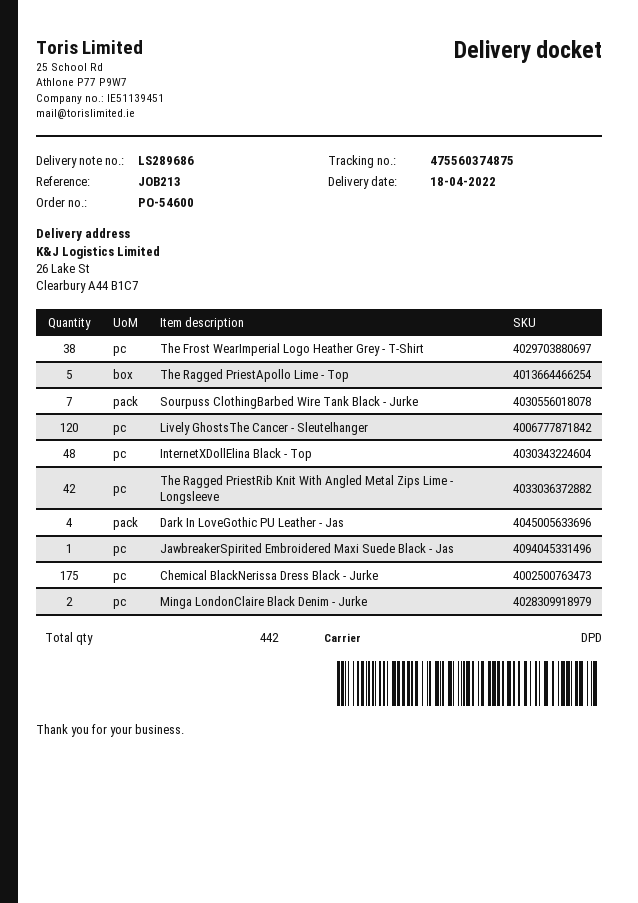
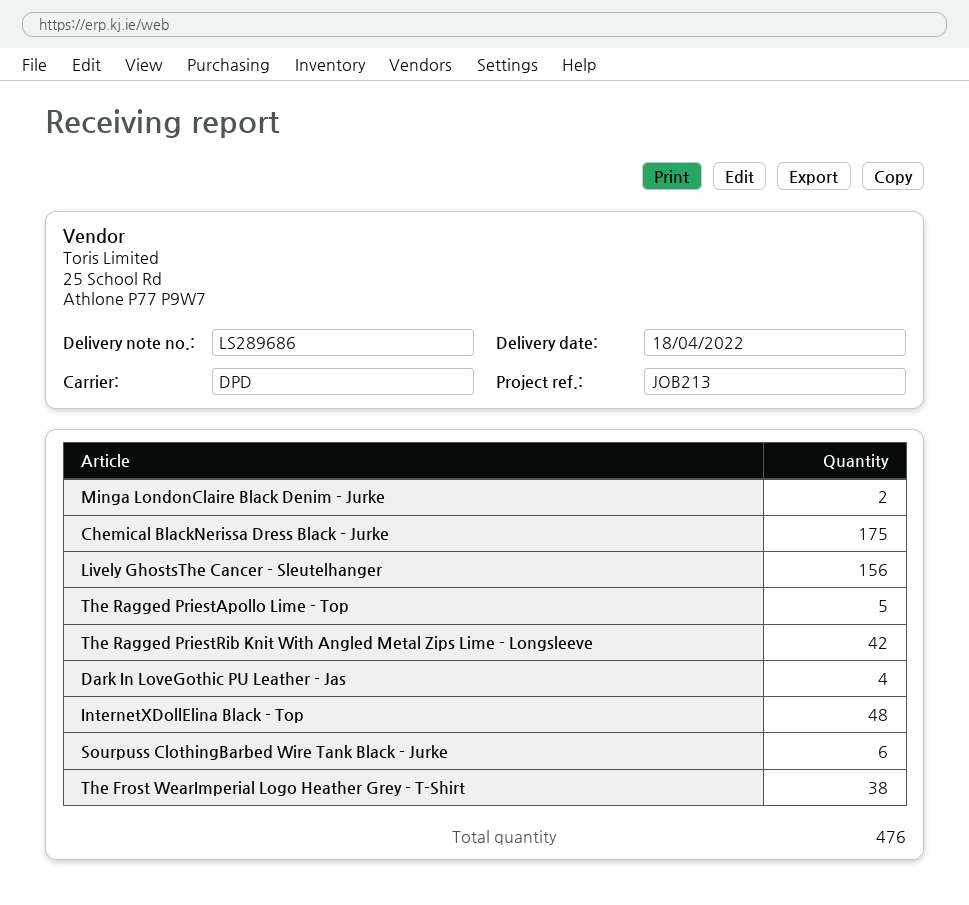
Sourpuss ClothingBarbed Wire Tank Black - Jurke: 7 -> 6
Lively GhostsThe Cancer - Sleutelhanger: 120 -> 156
JawbreakerSpirited Embroidered Maxi Suede Black - Jas: 1 -> none
total quantity: 442 -> 476

